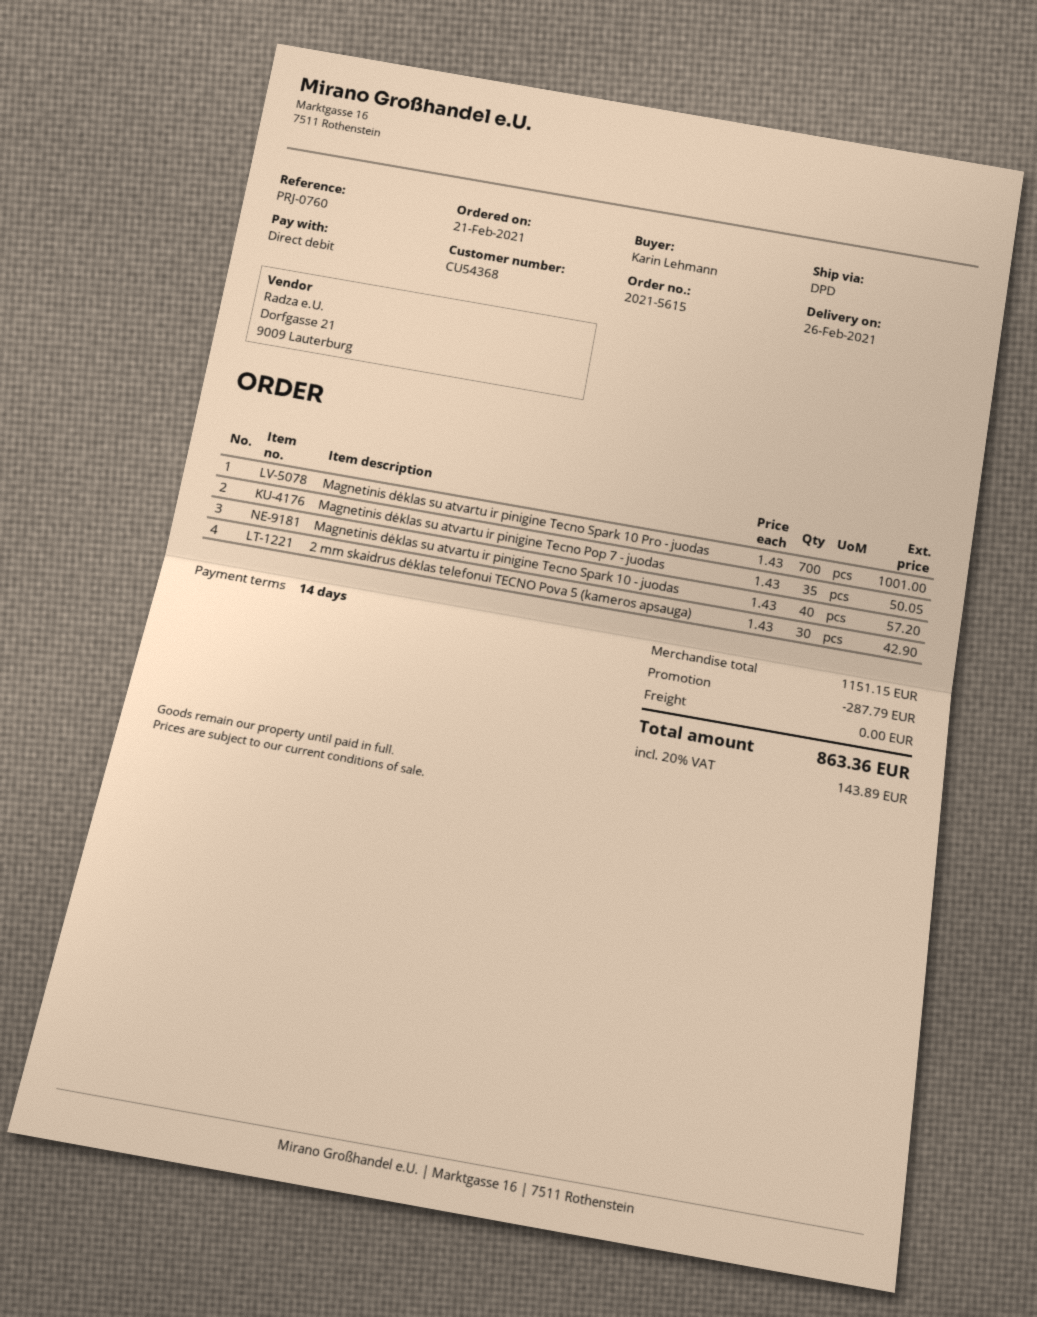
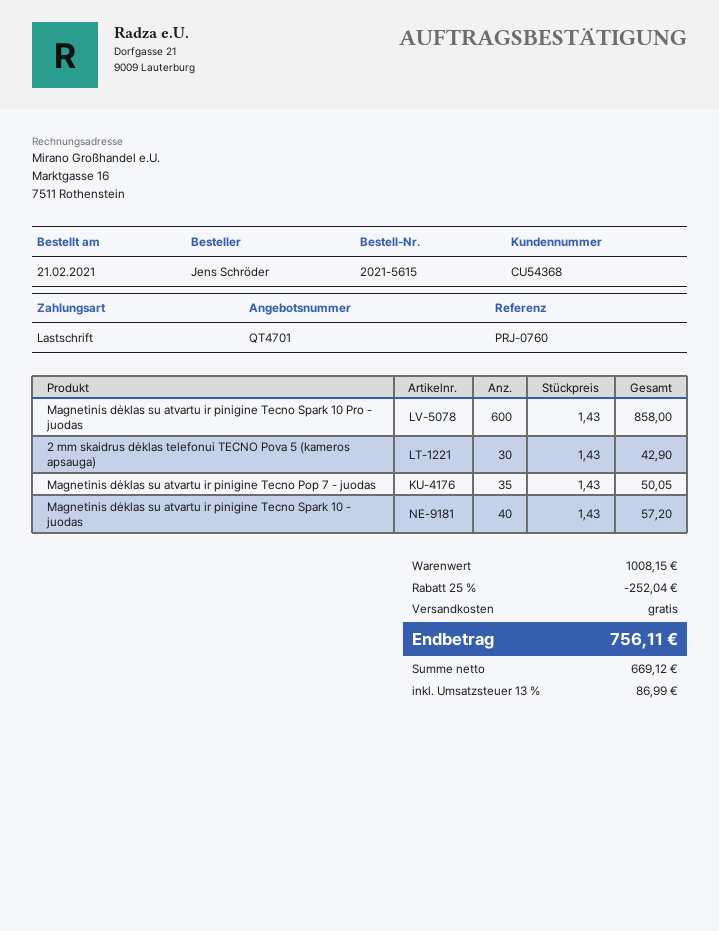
ordered by: Karin Lehmann -> Jens Schröder
Magnetinis dėklas su atvartu ir pinigine Tecno Spark 10 Pro - juodas: 700 x 1.43 = 1001.00 -> 600 x 1.43 = 858.00
subtotal: 1151.15 -> 1008.15
discount: 287.79 -> 252.04
tax: 20% = 143.89 -> 13% = 86.99
total: 863.36 -> 756.11

